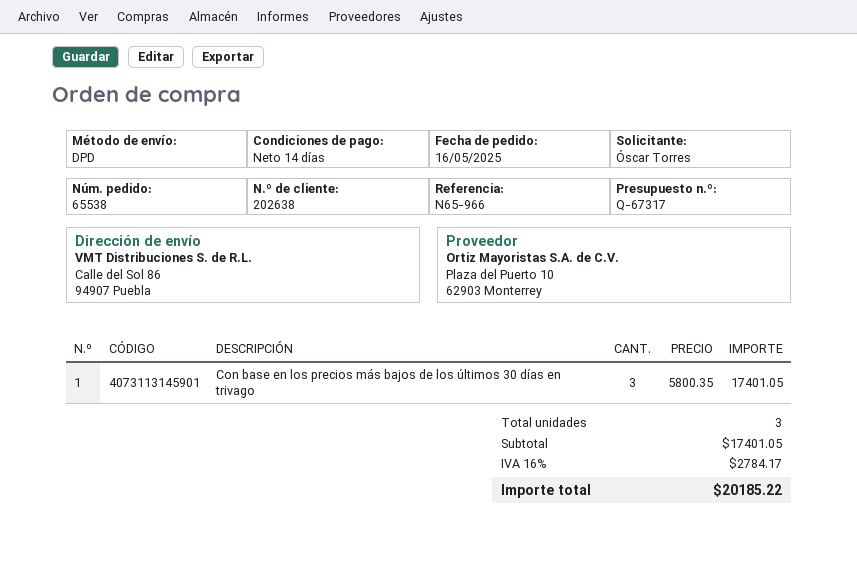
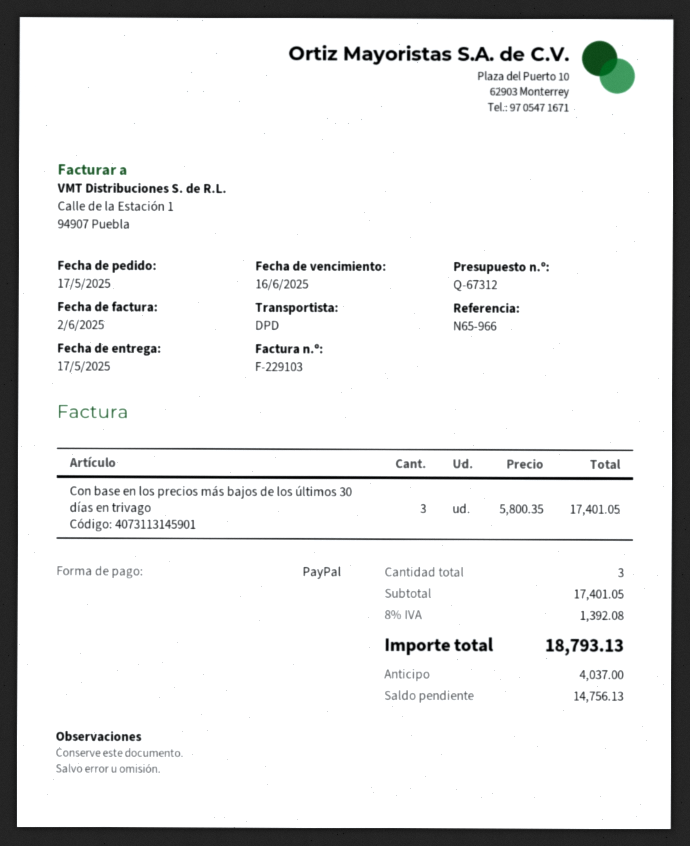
quote number: Q-67317 -> Q-67312
order date: 2025-05-16 -> 2025-05-17
tax: 16% = 2784.17 -> 8% = 1392.08
total: 20185.22 -> 18793.13

